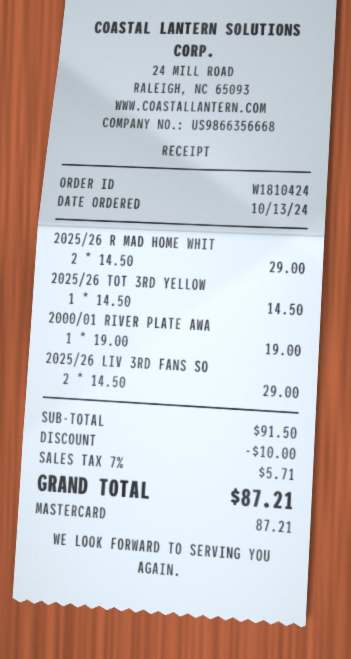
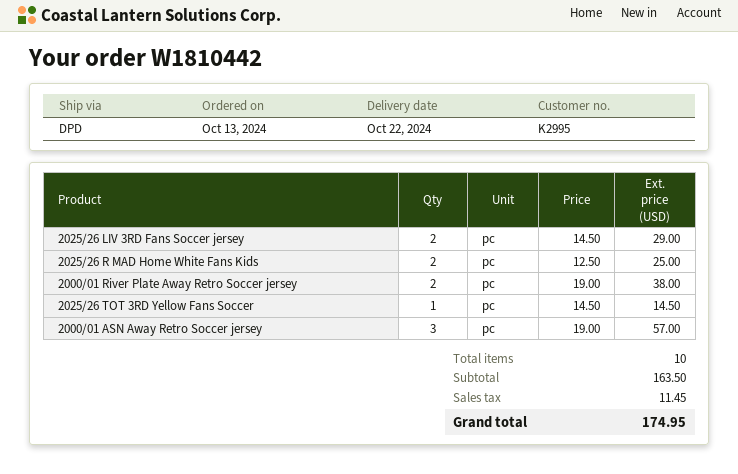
order number: W1810424 -> W1810442
2025/26 R MAD HOME WHIT: 2 x 14.50 = 29.00 -> 2 x 12.50 = 25.00
2000/01 RIVER PLATE AWA: 1 x 19.00 = 19.00 -> 2 x 19.00 = 38.00
2000/01 ASN Away Retro Soccer jersey: none -> 3 x 19.00 = 57.00
subtotal: 91.50 -> 163.50
discount: 10.00 -> none
tax: 5.71 -> 11.45
total: 87.21 -> 174.95

